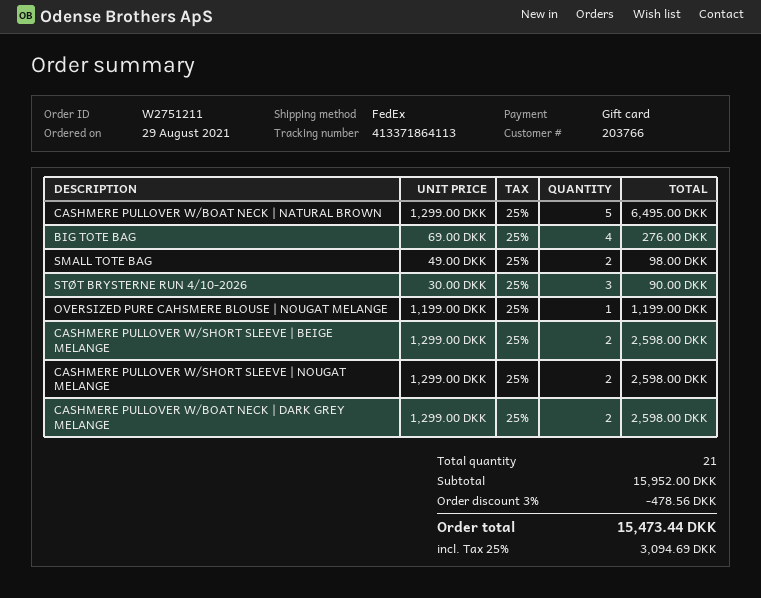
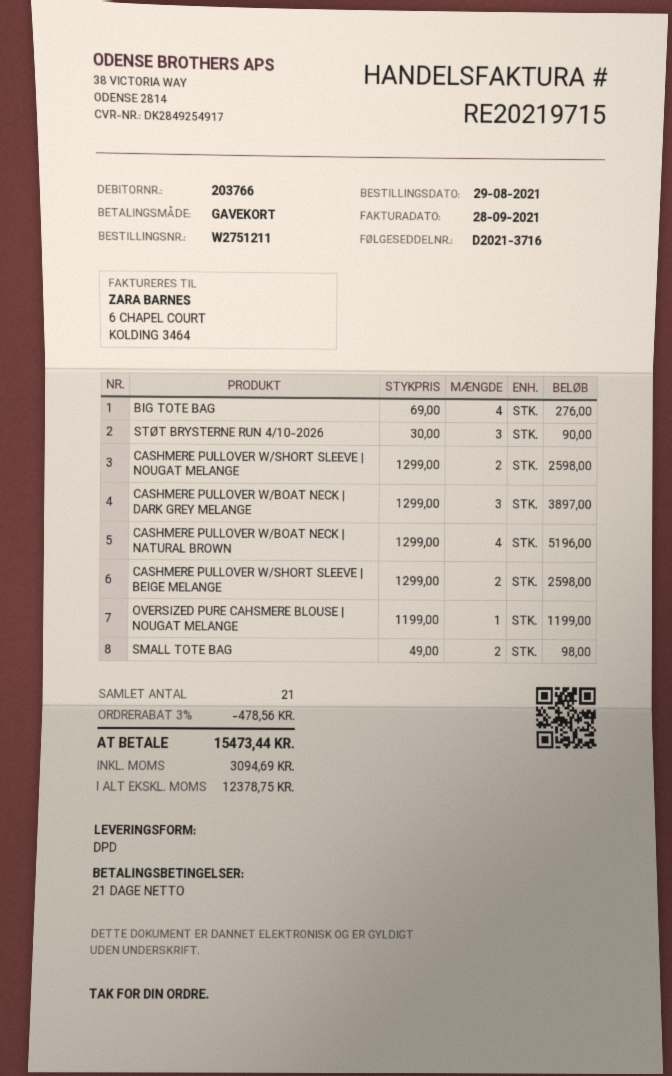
shipping method: FedEx -> DPD
CASHMERE PULLOVER W/BOAT NECK | NATURAL BROWN: 5 x 1299.00 = 6495.00 -> 4 x 1299.00 = 5196.00
CASHMERE PULLOVER W/BOAT NECK | DARK GREY MELANGE: 2 x 1299.00 = 2598.00 -> 3 x 1299.00 = 3897.00

